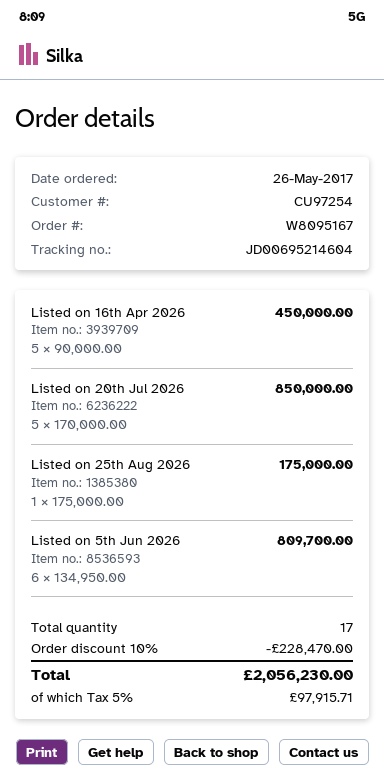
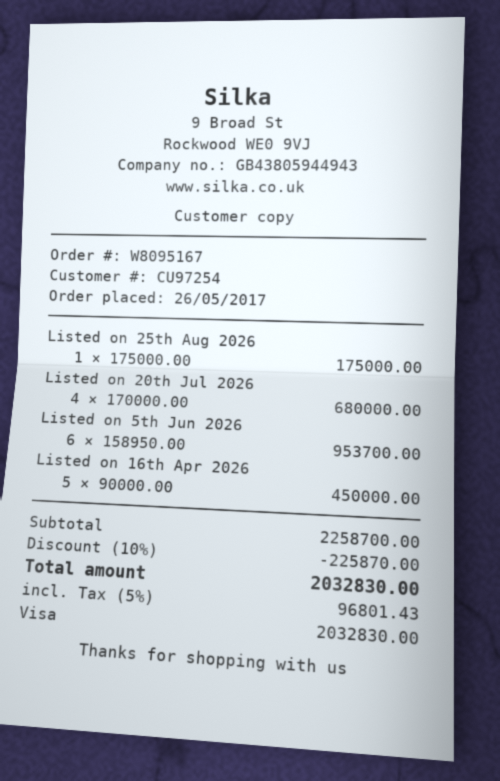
Listed on 20th Jul 2026: 5 x 170000.00 = 850000.00 -> 4 x 170000.00 = 680000.00
Listed on 5th Jun 2026: 6 x 134950.00 = 809700.00 -> 6 x 158950.00 = 953700.00
discount: 10% = 228470.00 -> 10% = 225870.00
tax: 5% = 97915.71 -> 5% = 96801.43
total: 2056230.00 -> 2032830.00

